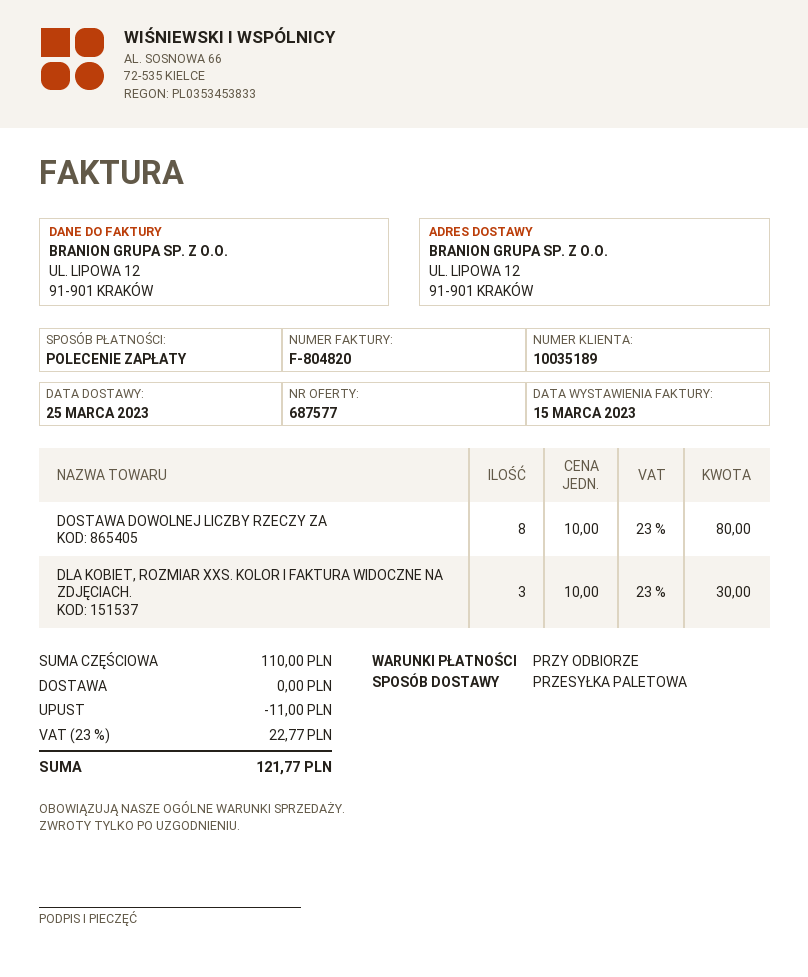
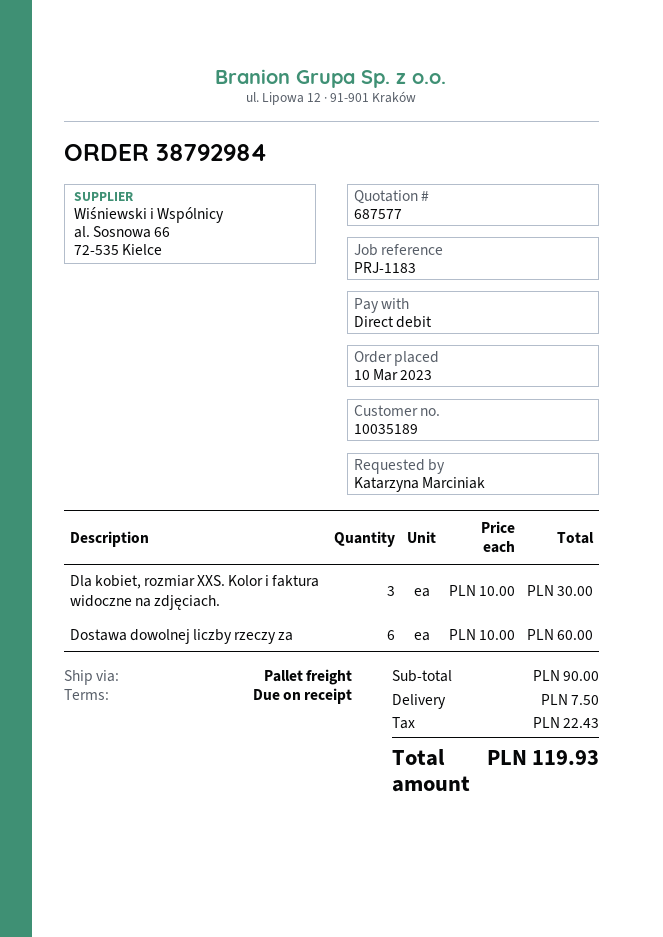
DOSTAWA DOWOLNEJ LICZBY RZECZY ZA: 8 x 10.00 = 80.00 -> 6 x 10.00 = 60.00
subtotal: 110.00 -> 90.00
discount: 11.00 -> none
shipping: 0.00 -> 7.50
tax: 22.77 -> 22.43
total: 121.77 -> 119.93

